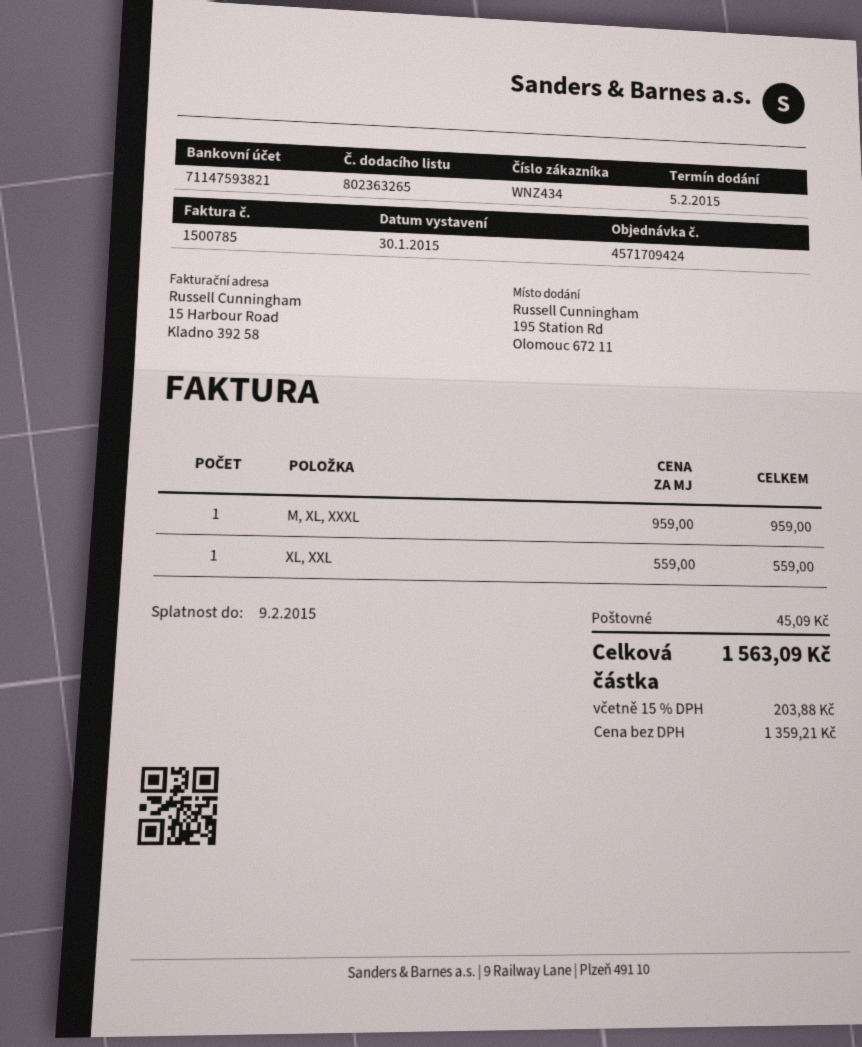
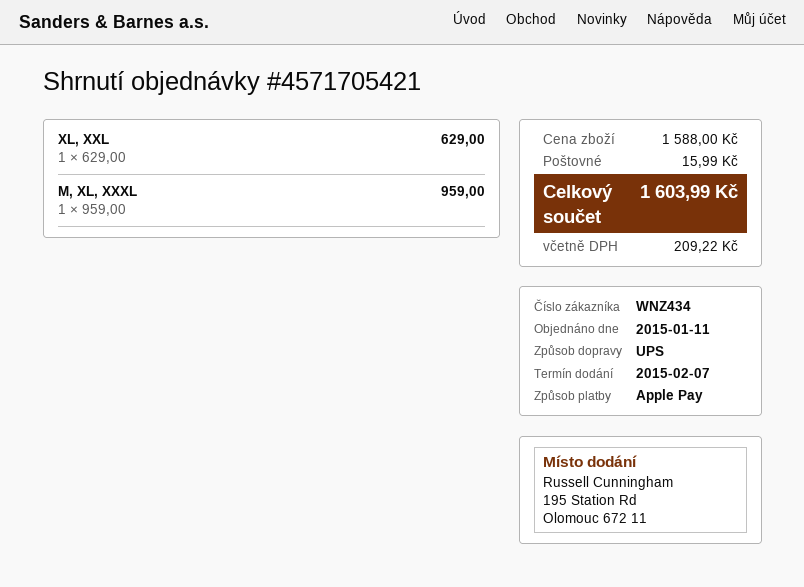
order number: 4571709424 -> 4571705421
delivery date: 2015-02-05 -> 2015-02-07
XL, XXL: 1 x 559.00 = 559.00 -> 1 x 629.00 = 629.00
shipping: 45.09 -> 15.99
tax: 203.88 -> 209.22
total: 1563.09 -> 1603.99

